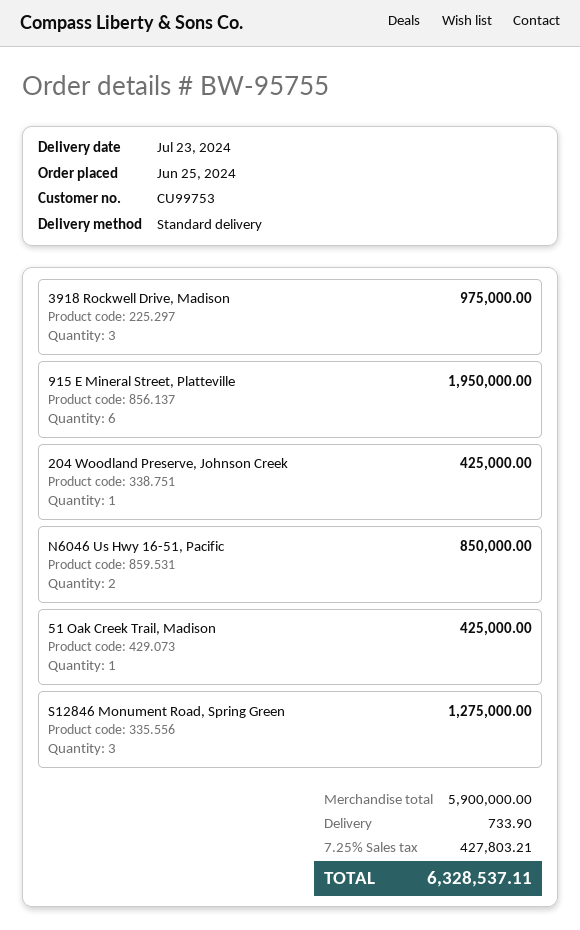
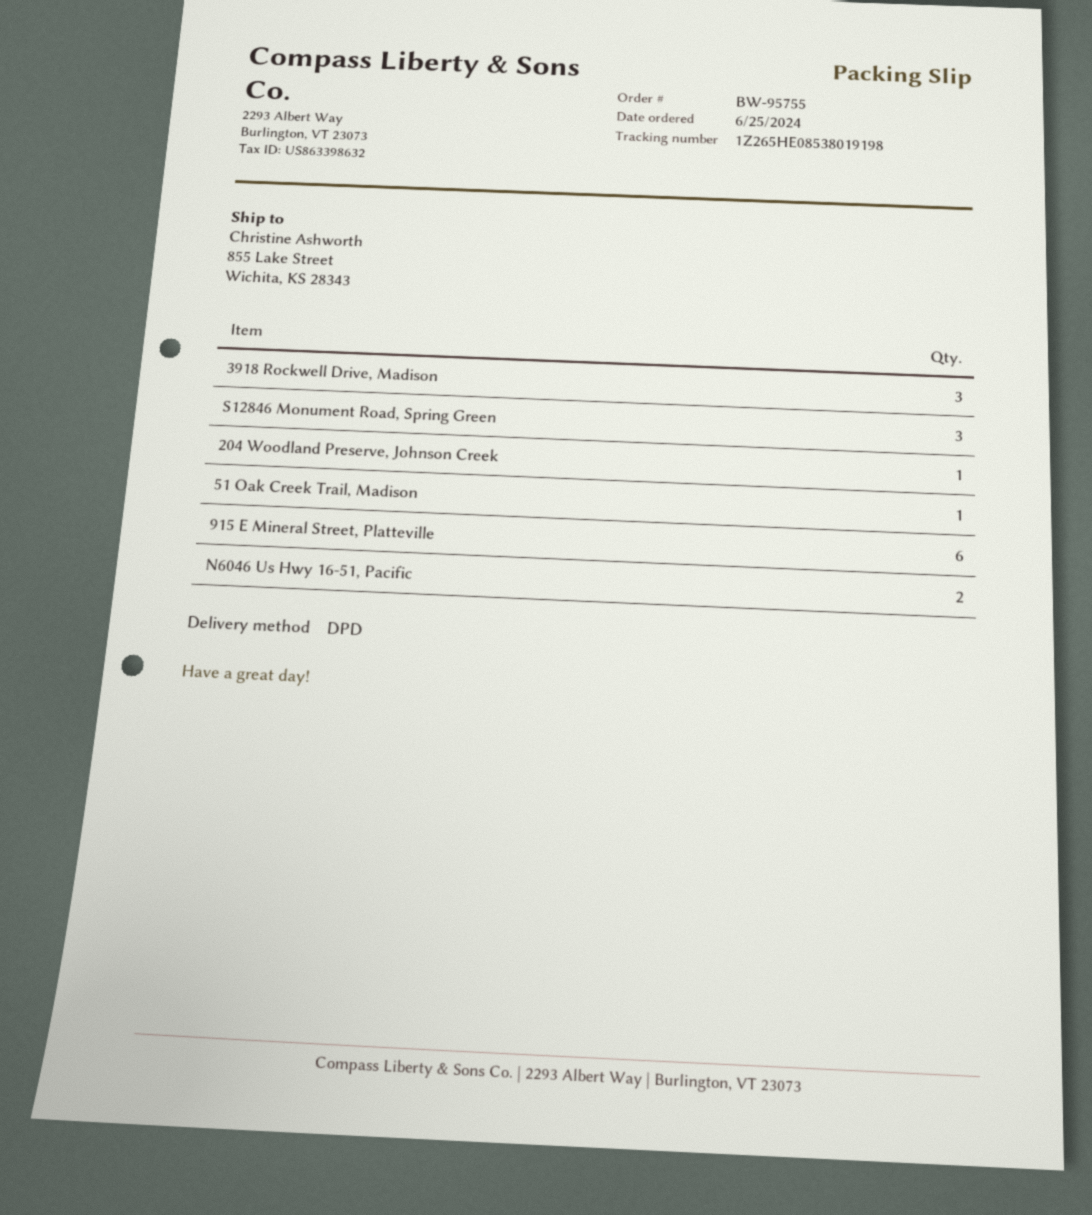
shipping method: standard -> DPD

